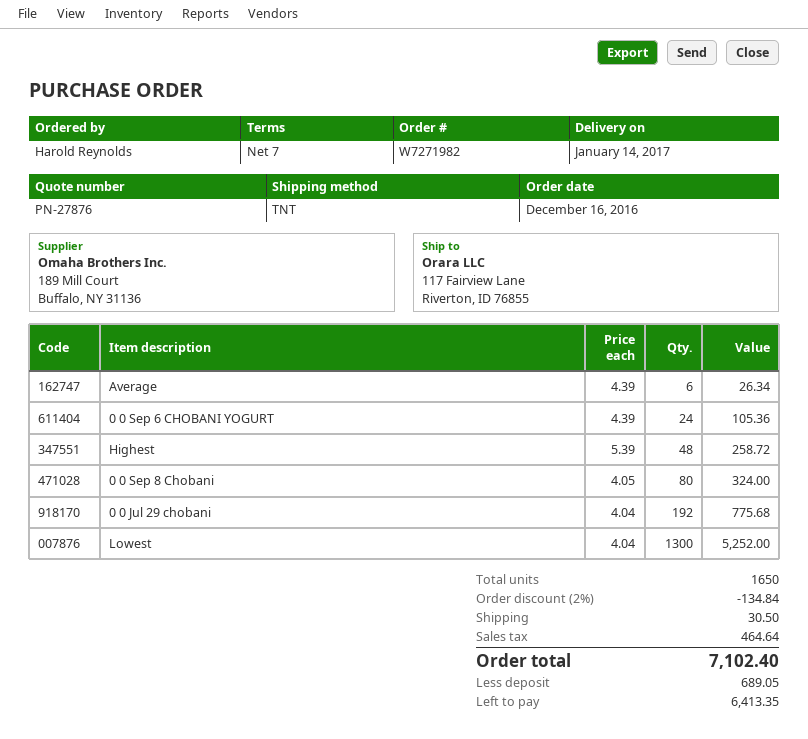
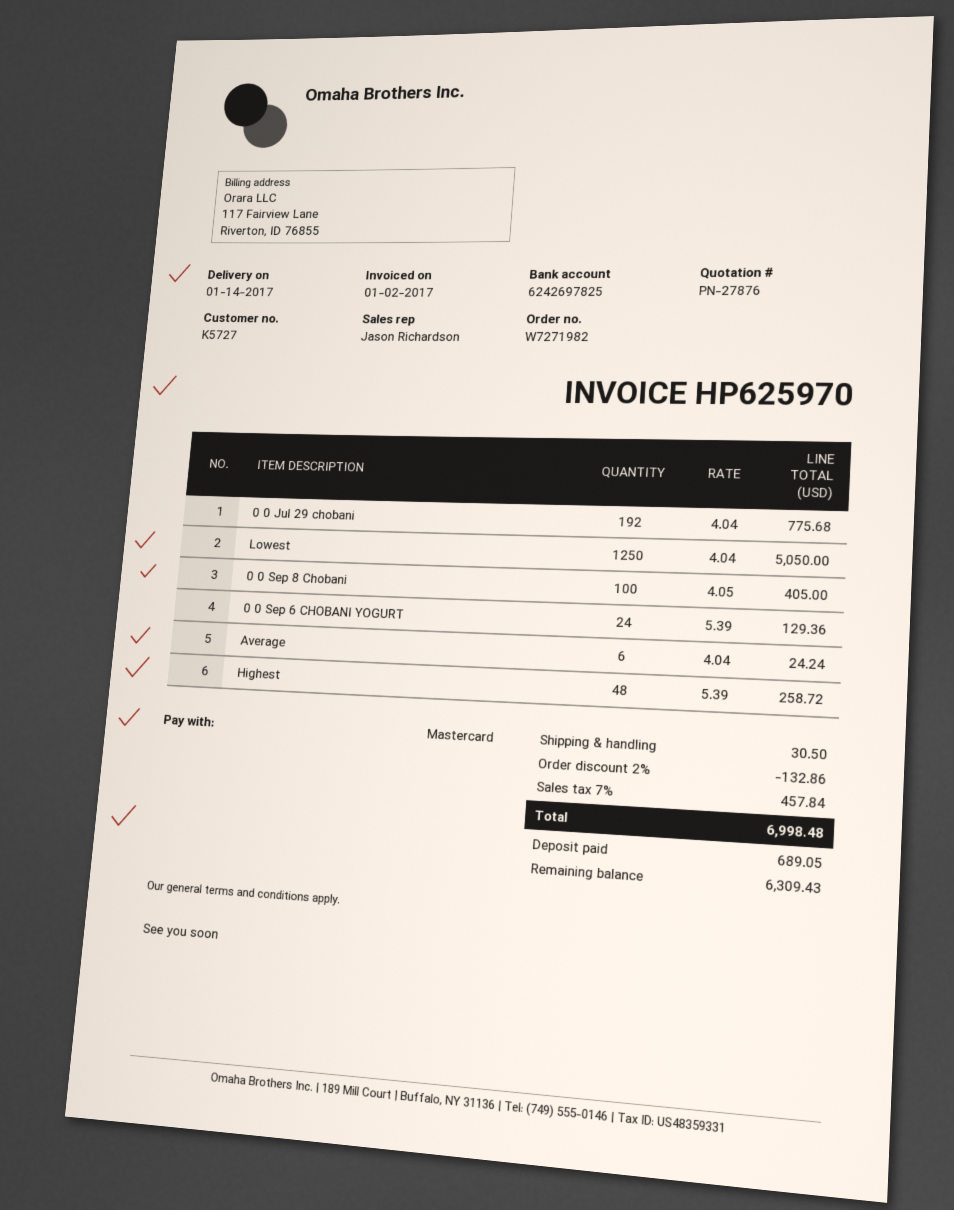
Average: 6 x 4.39 = 26.34 -> 6 x 4.04 = 24.24
0 0 Sep 6 CHOBANI YOGURT: 24 x 4.39 = 105.36 -> 24 x 5.39 = 129.36
0 0 Sep 8 Chobani: 80 x 4.05 = 324.00 -> 100 x 4.05 = 405.00
Lowest: 1300 x 4.04 = 5252.00 -> 1250 x 4.04 = 5050.00
discount: 2% = 134.84 -> 2% = 132.86
tax: 464.64 -> 457.84
total: 7102.40 -> 6998.48
balance: 6413.35 -> 6309.43

